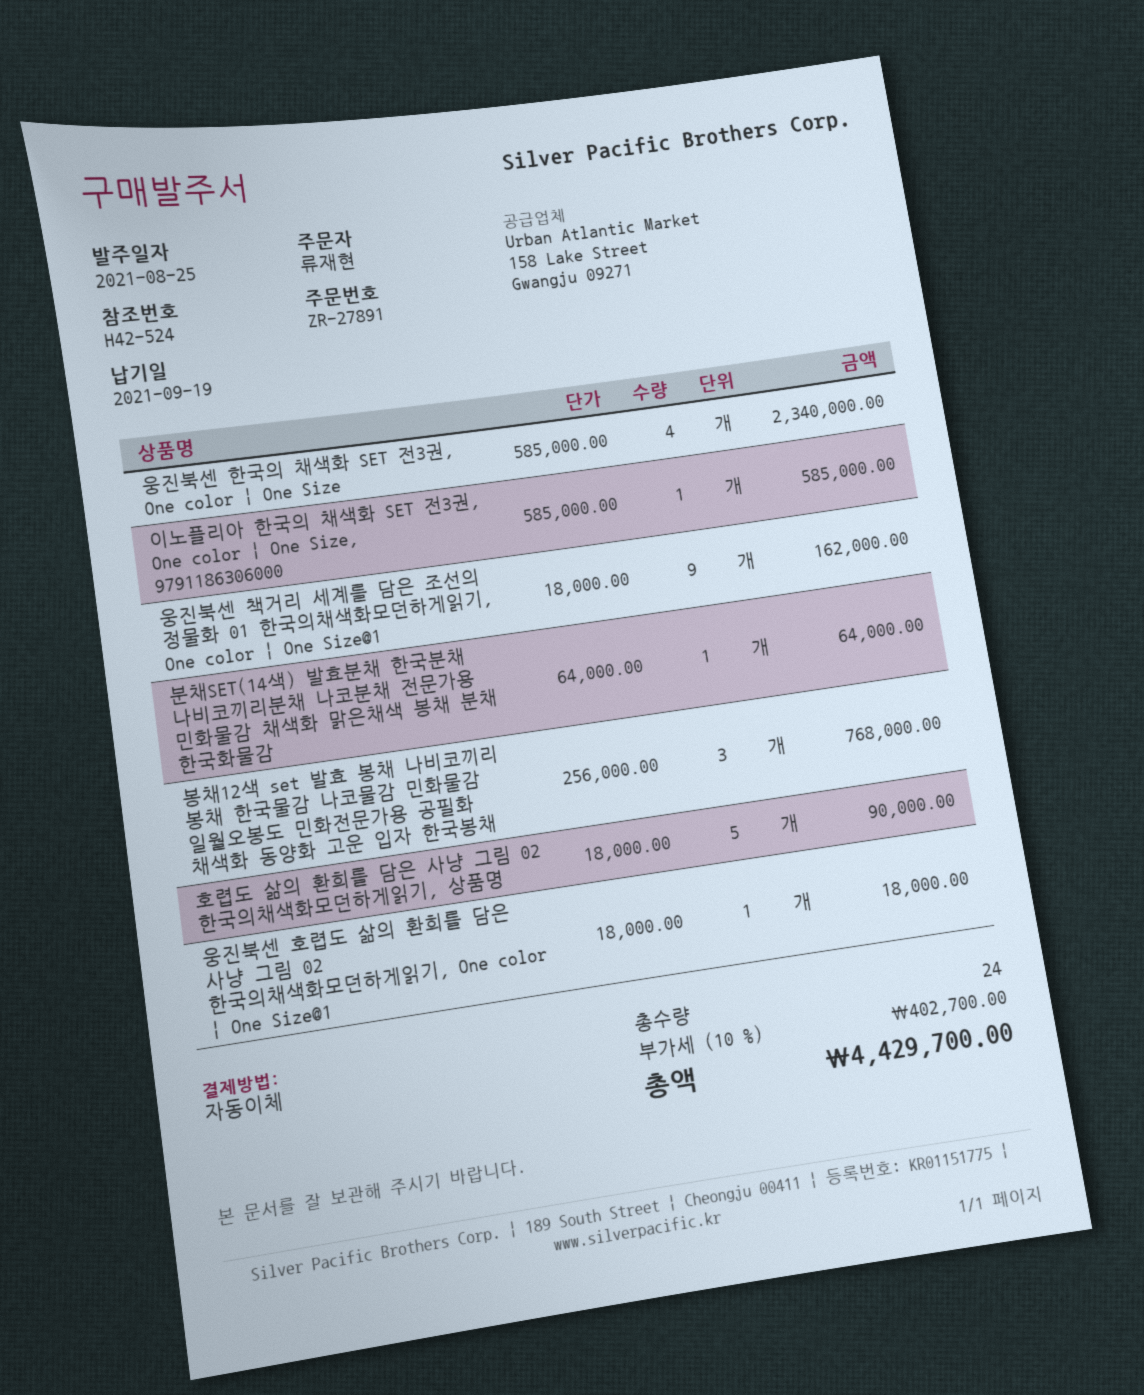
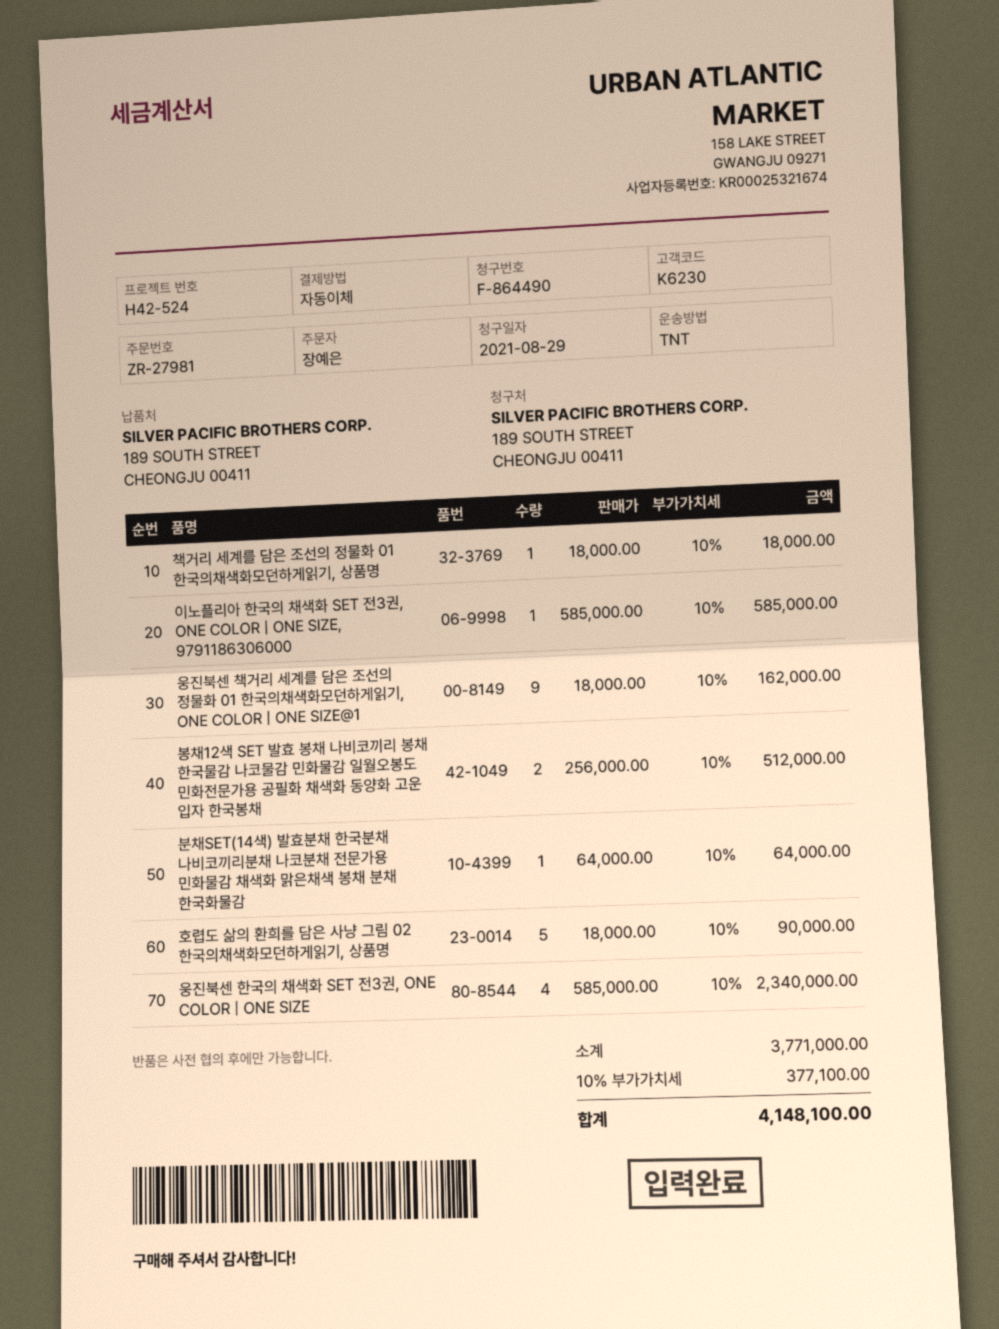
order number: ZR-27891 -> ZR-27981
ordered by: 류재현 -> 장예은
봉채12색 set 발효 봉채 나비코끼리 봉채 한국물감 나코물감 민화물감 일월오봉도 민화전문가용 공필화 채색화 동양화 고운 입자 한국봉채: 3 x 256000.00 = 768000.00 -> 2 x 256000.00 = 512000.00
웅진북센 호렵도 삶의 환희를 담은 사냥 그림 02 한국의채색화모던하게읽기, One color | One Size@1: 1 x 18000.00 = 18000.00 -> none
책거리 세계를 담은 조선의 정물화 01 한국의채색화모던하게읽기, 상품명: none -> 1 x 18000.00 = 18000.00
tax: 10% = 402700.00 -> 10% = 377100.00
total: 4429700.00 -> 4148100.00

